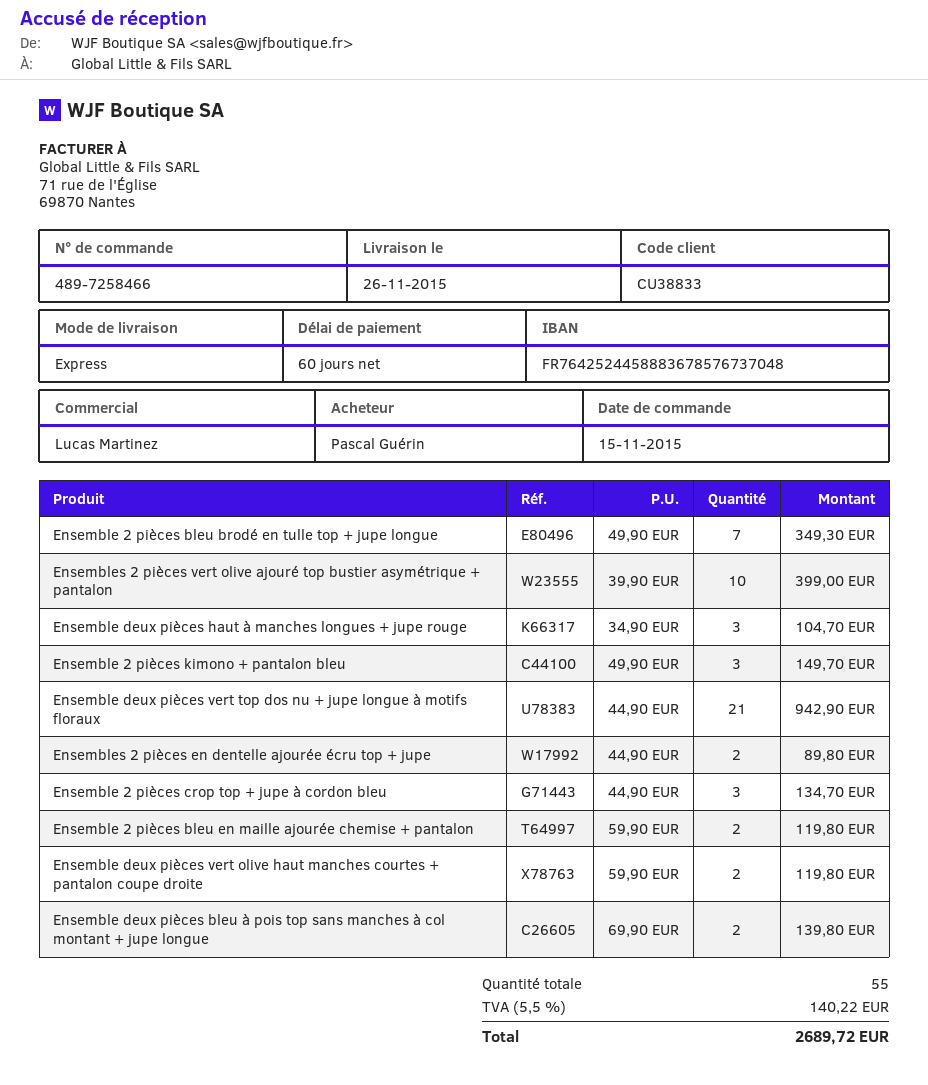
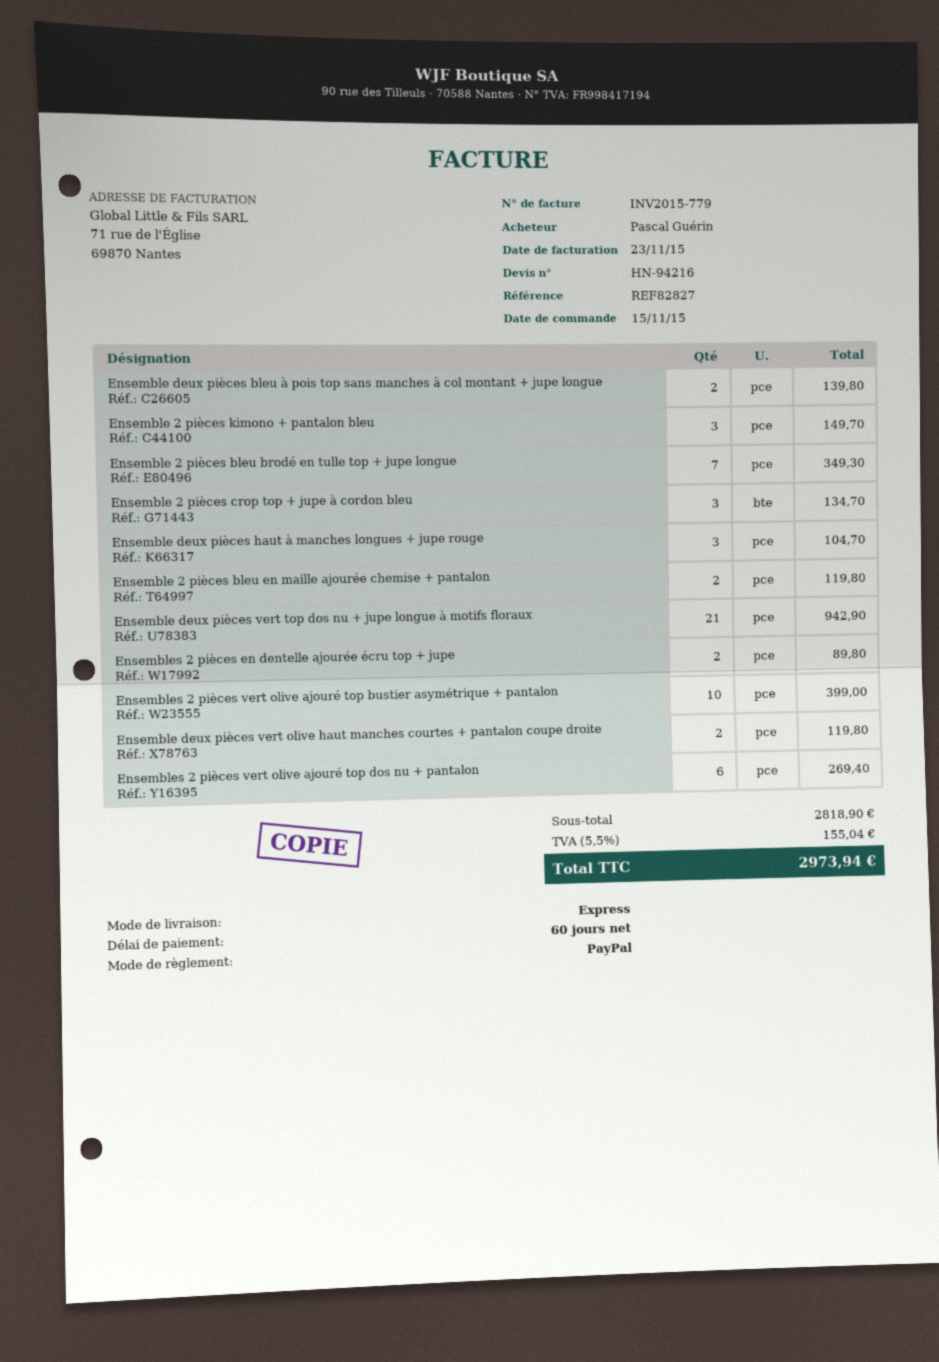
Ensembles 2 pièces vert olive ajouré top dos nu + pantalon: none -> 6 for 269.40
tax: 5.5% = 140.22 -> 5.5% = 155.04
total: 2689.72 -> 2973.94

